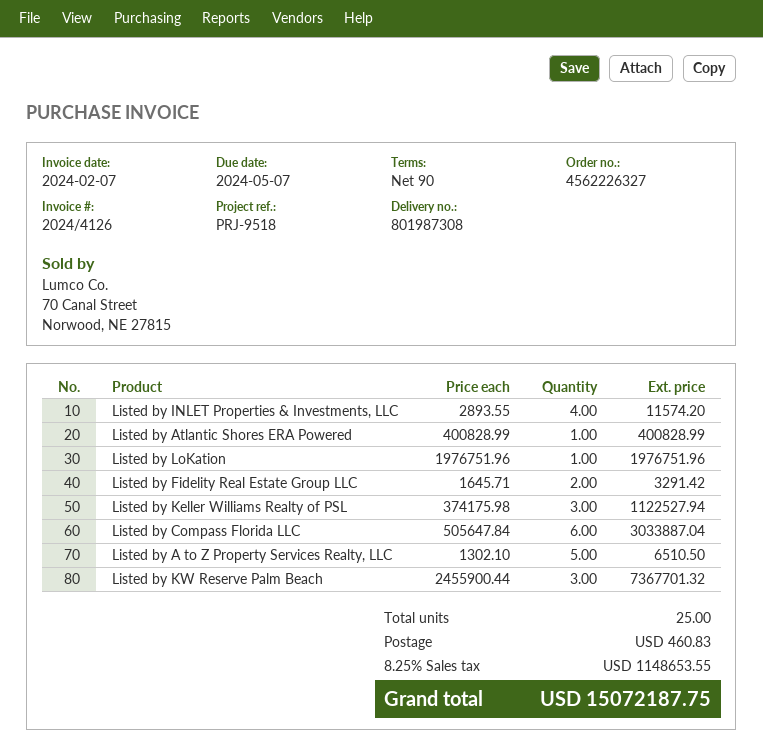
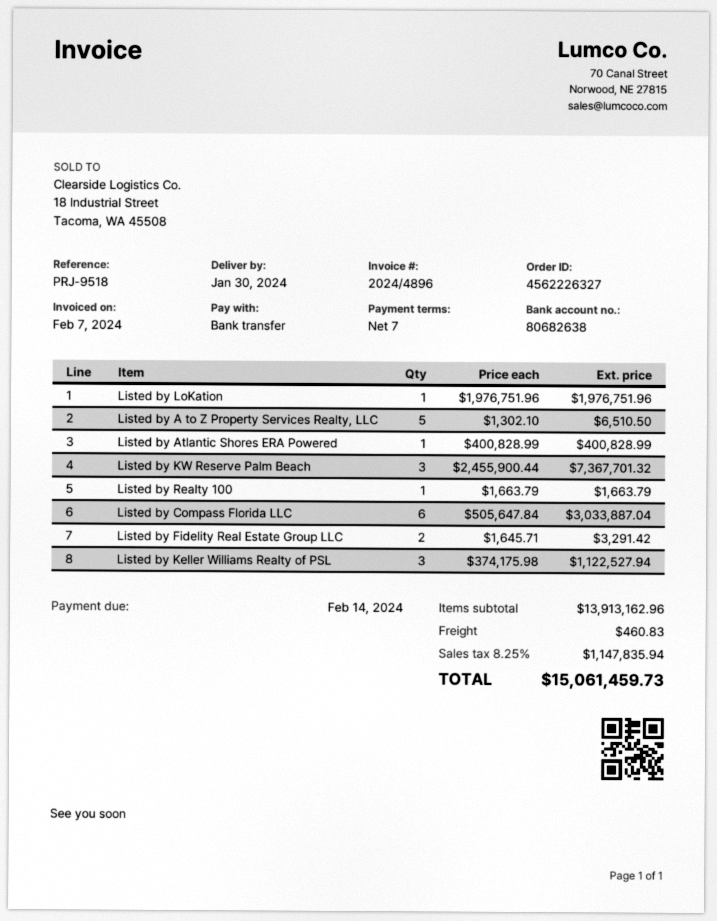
invoice number: 2024/4126 -> 2024/4896
payment terms: 90 days -> 7 days
due date: 2024-05-07 -> 2024-02-14
Listed by INLET Properties & Investments, LLC: 4 x 2893.55 = 11574.20 -> none
Listed by Realty 100: none -> 1 x 1663.79 = 1663.79
tax: 8.25% = 1148653.55 -> 8.25% = 1147835.94
total: 15072187.75 -> 15061459.73

